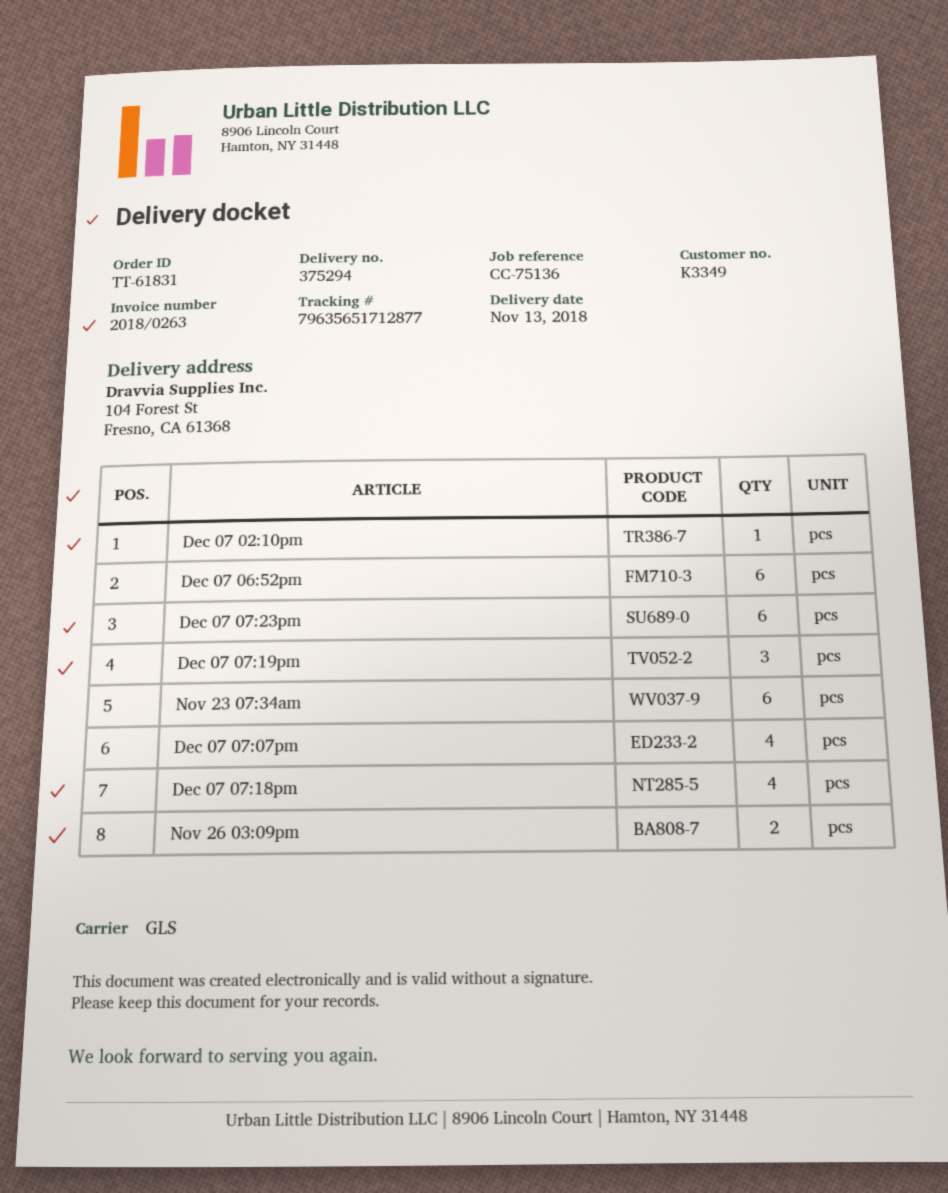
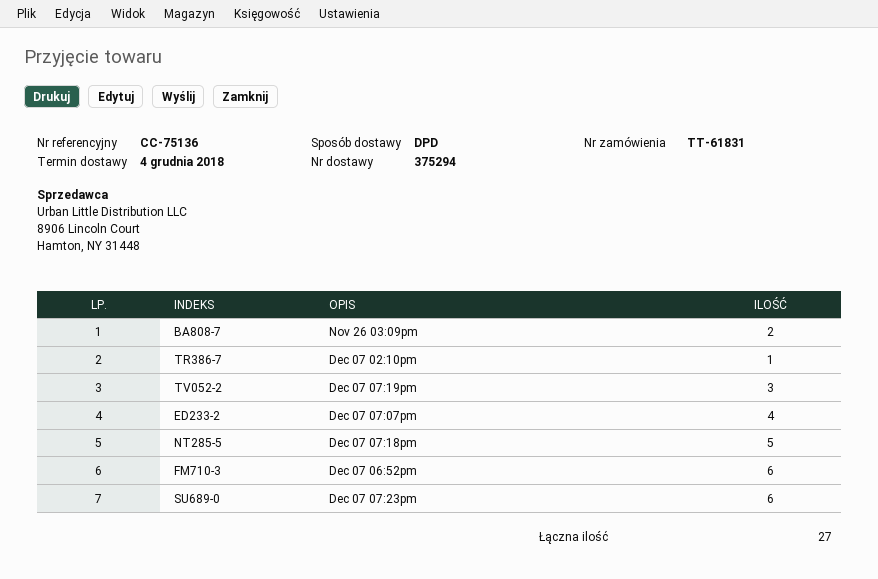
delivery date: 2018-11-13 -> 2018-12-04
shipping method: GLS -> DPD
Nov 23 07:34am: 6 -> none
Dec 07 07:18pm: 4 -> 5

